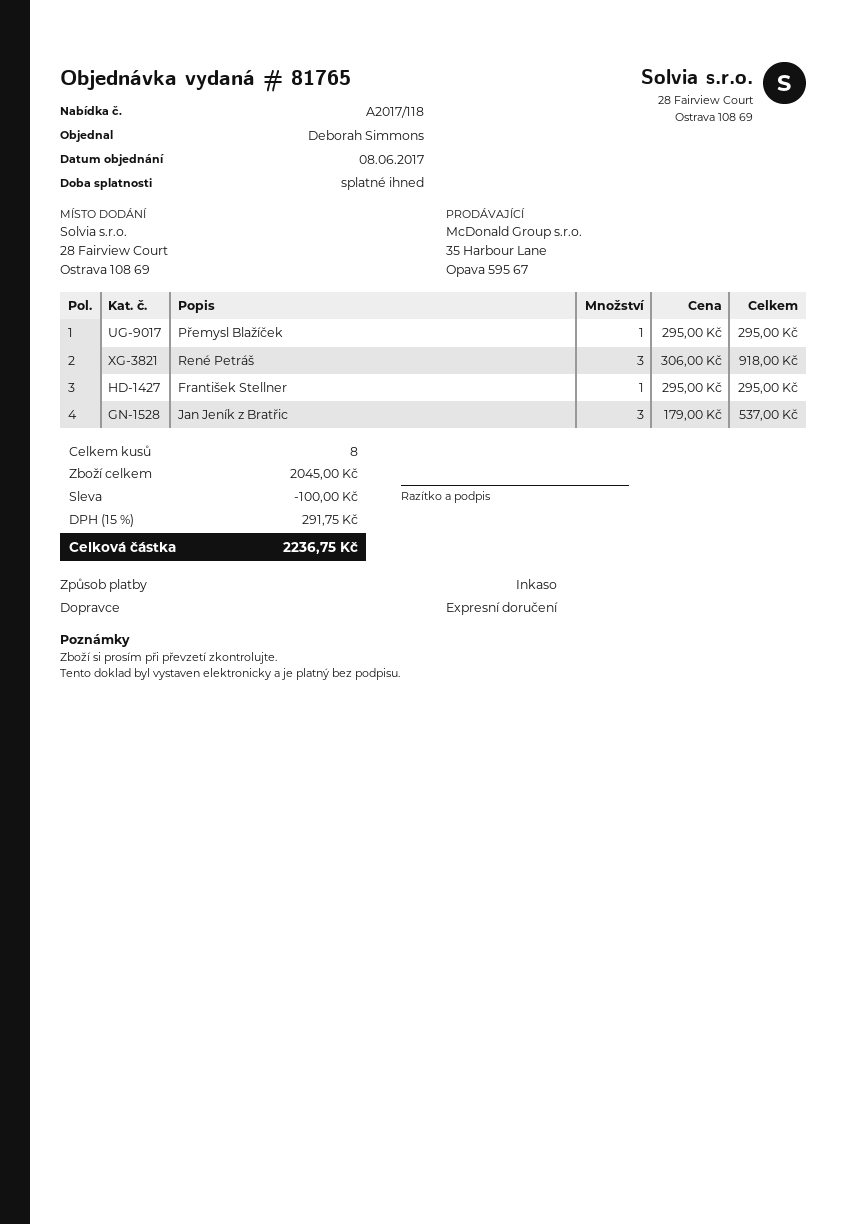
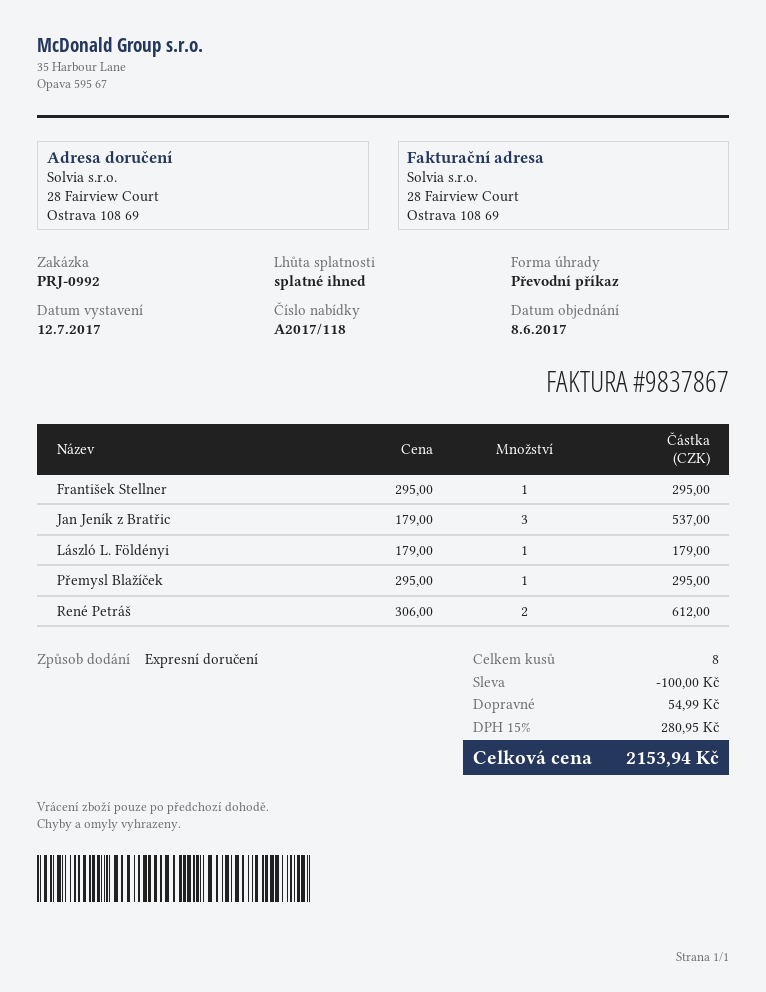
payment method: direct debit -> bank transfer
René Petráš: 3 x 306.00 = 918.00 -> 2 x 306.00 = 612.00
László L. Földényi: none -> 1 x 179.00 = 179.00
shipping: none -> 54.99
tax: 15% = 291.75 -> 15% = 280.95
total: 2236.75 -> 2153.94

